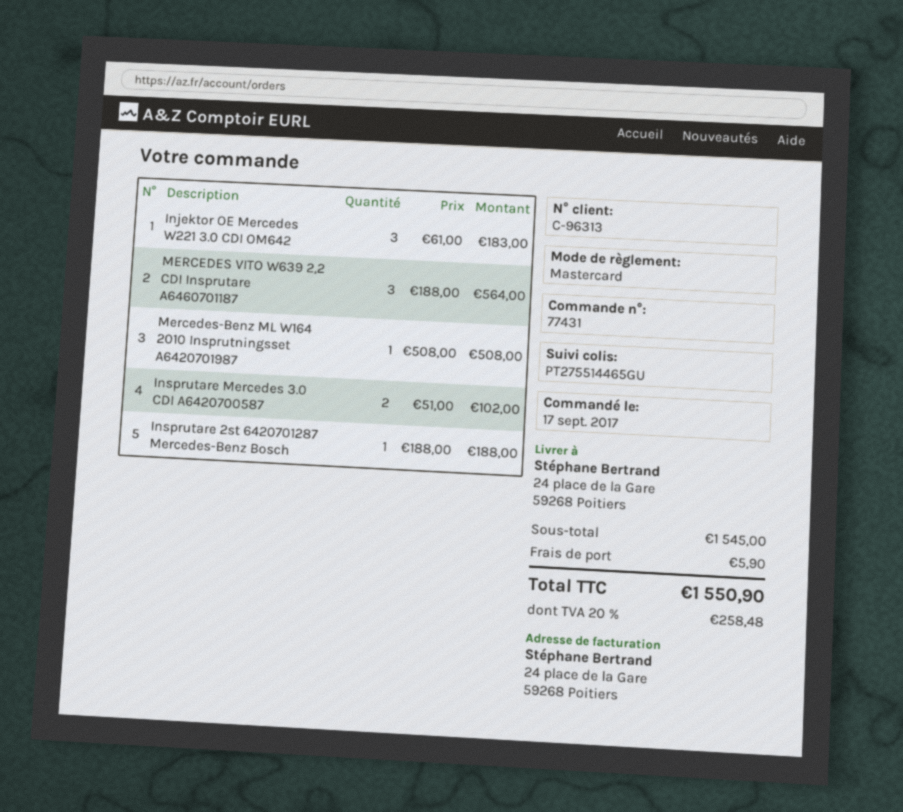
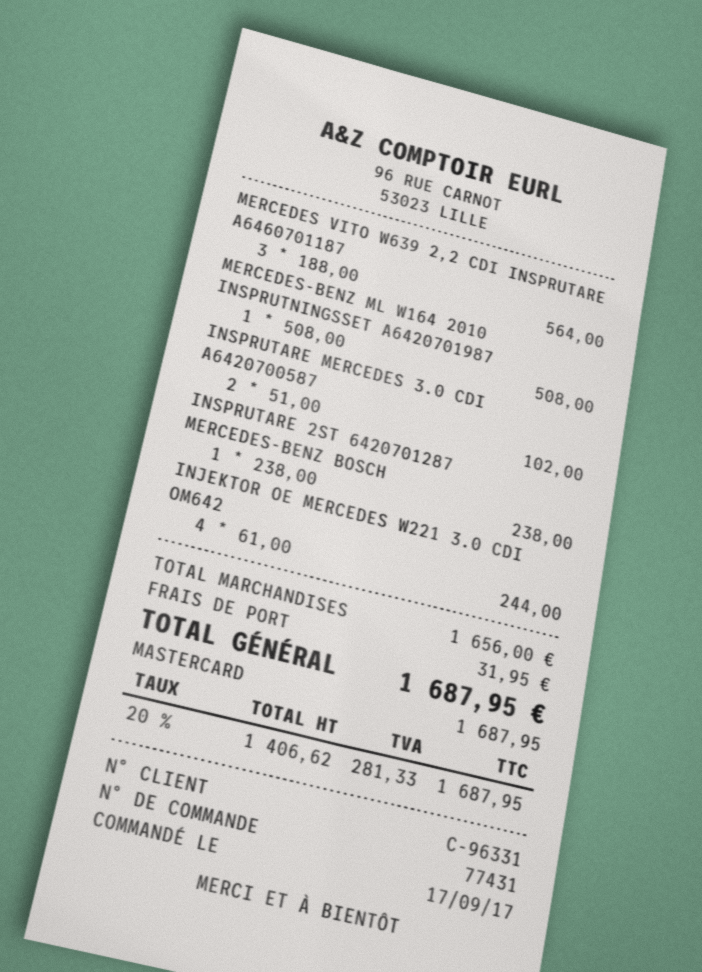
customer number: C-96313 -> C-96331
Injektor OE Mercedes W221 3.0 CDI OM642: 3 x 61.00 = 183.00 -> 4 x 61.00 = 244.00
Insprutare 2st 6420701287 Mercedes-Benz Bosch: 1 x 188.00 = 188.00 -> 1 x 238.00 = 238.00
subtotal: 1545.00 -> 1656.00
shipping: 5.90 -> 31.95
tax: 20% = 258.48 -> 20% = 281.33
total: 1550.90 -> 1687.95

